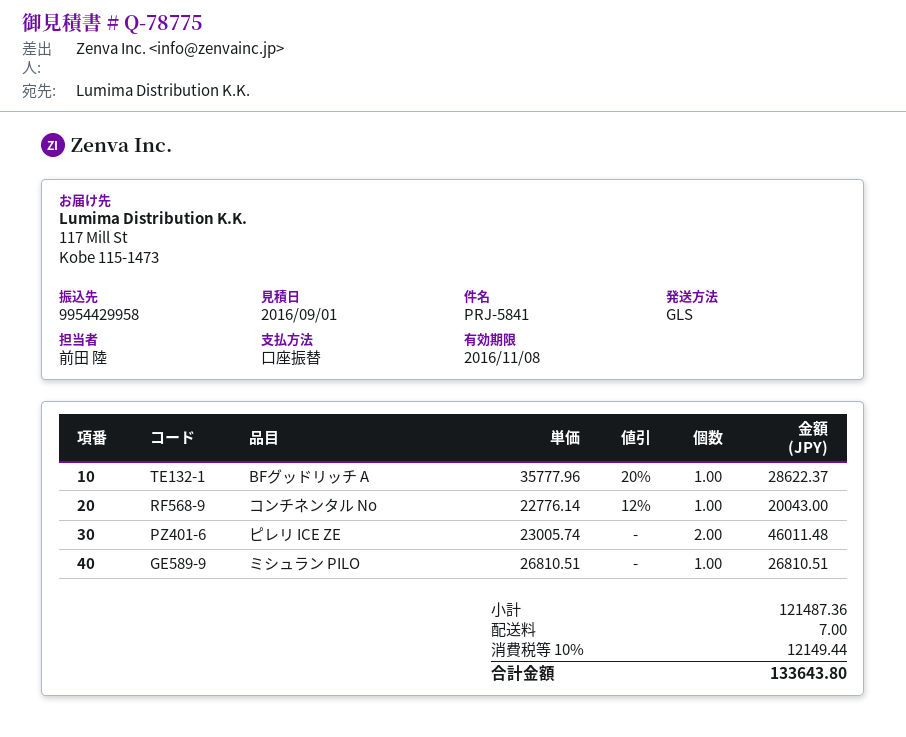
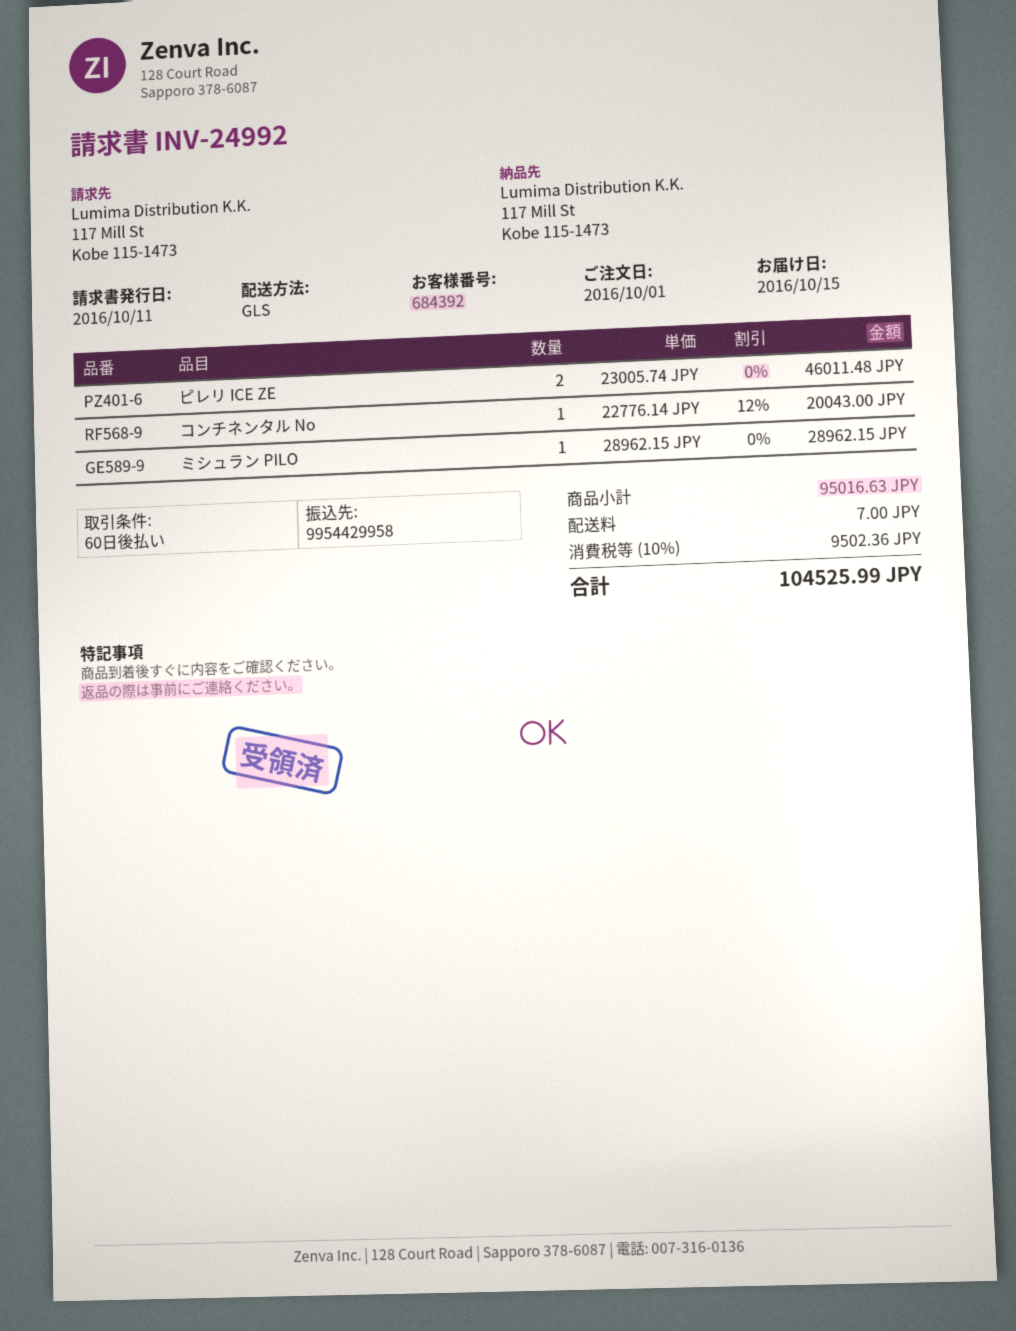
BFグッドリッチ A: 1 x 35777.96 - 20% = 28622.37 -> none
ミシュラン PILO: 1 x 26810.51 = 26810.51 -> 1 x 28962.15 = 28962.15
subtotal: 121487.36 -> 95016.63
tax: 10% = 12149.44 -> 10% = 9502.36
total: 133643.80 -> 104525.99

